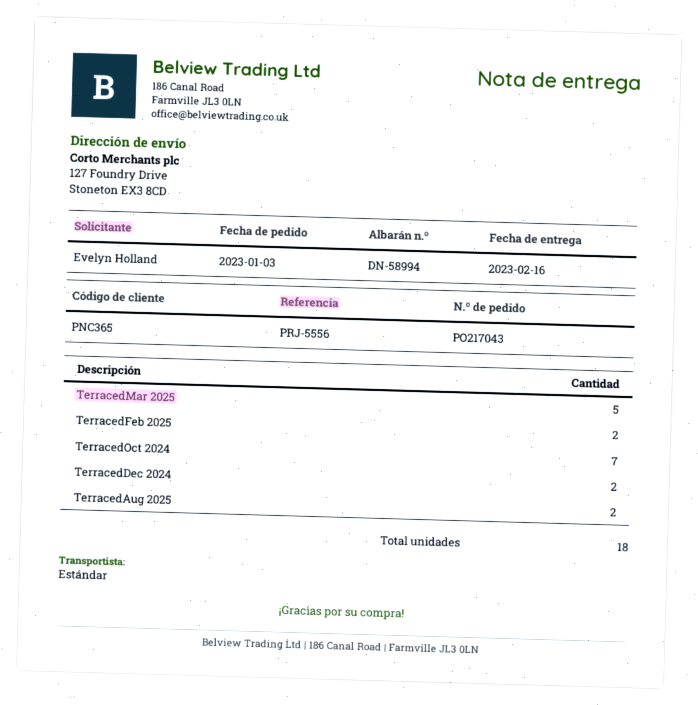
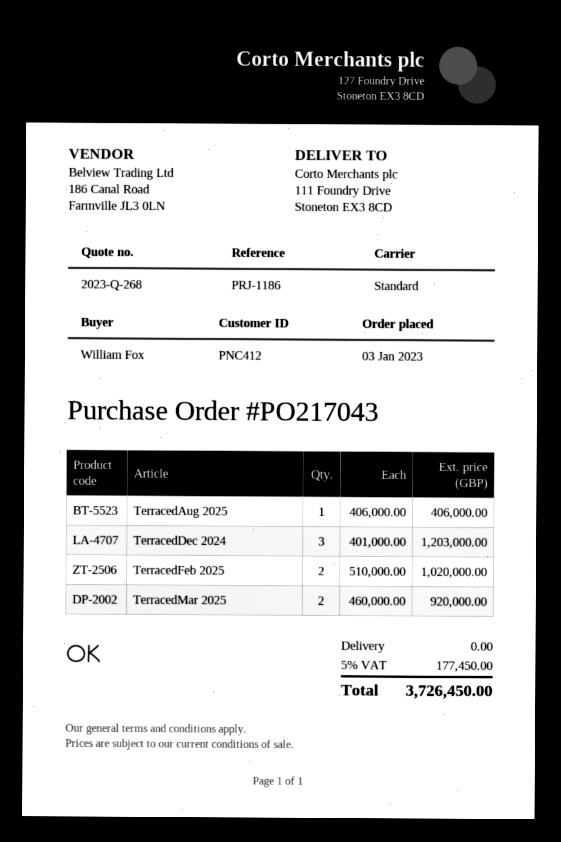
customer number: PNC365 -> PNC412
reference: PRJ-5556 -> PRJ-1186
ordered by: Evelyn Holland -> William Fox
ship to: 127 Foundry Drive, Stoneton EX3 8CD -> 111 Foundry Drive, Stoneton EX3 8CD
TerracedMar 2025: 5 -> 2
TerracedOct 2024: 7 -> none
TerracedDec 2024: 2 -> 3
TerracedAug 2025: 2 -> 1

